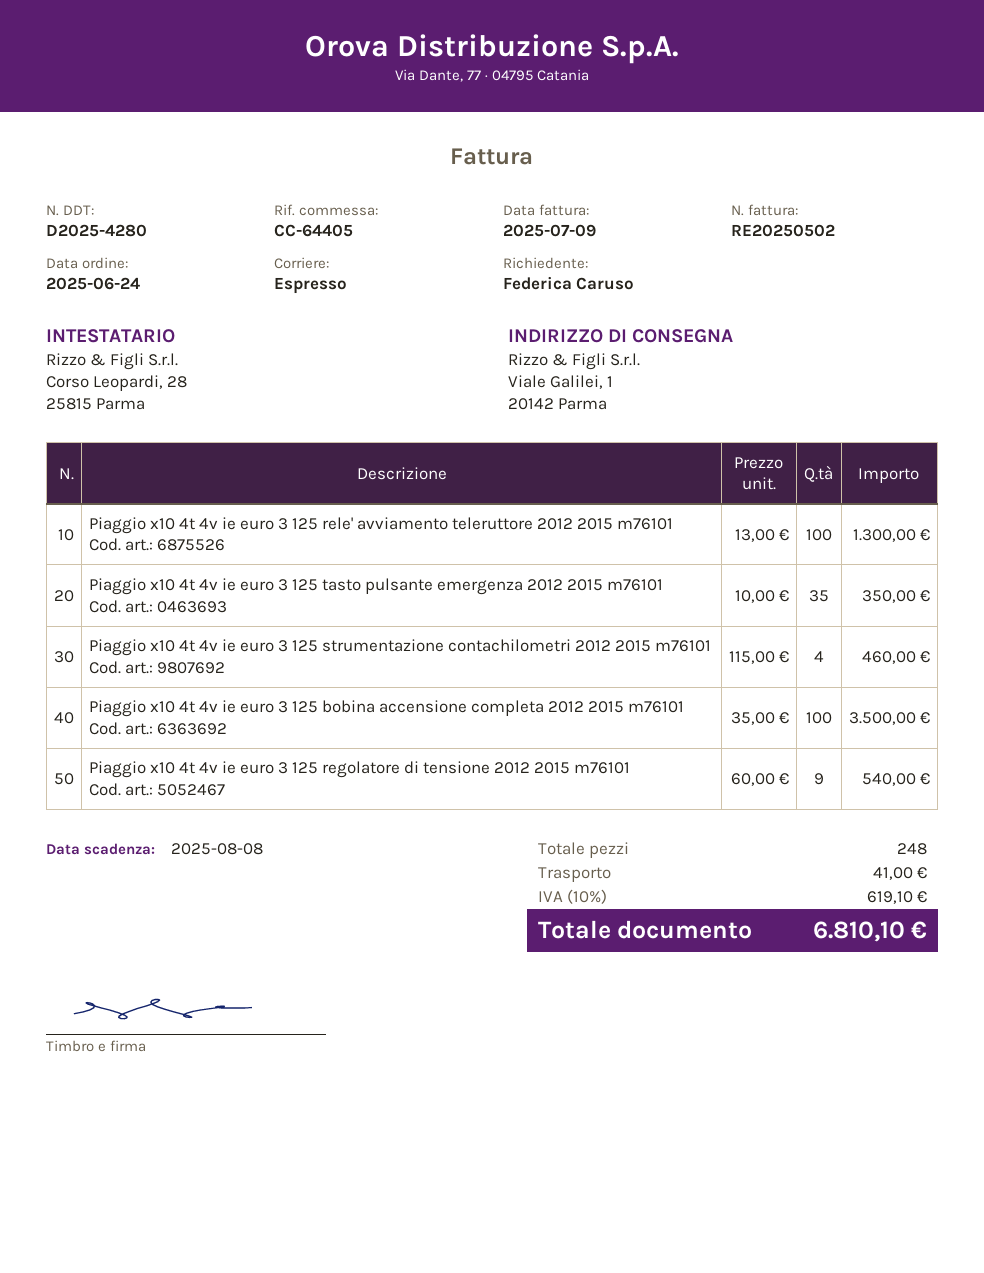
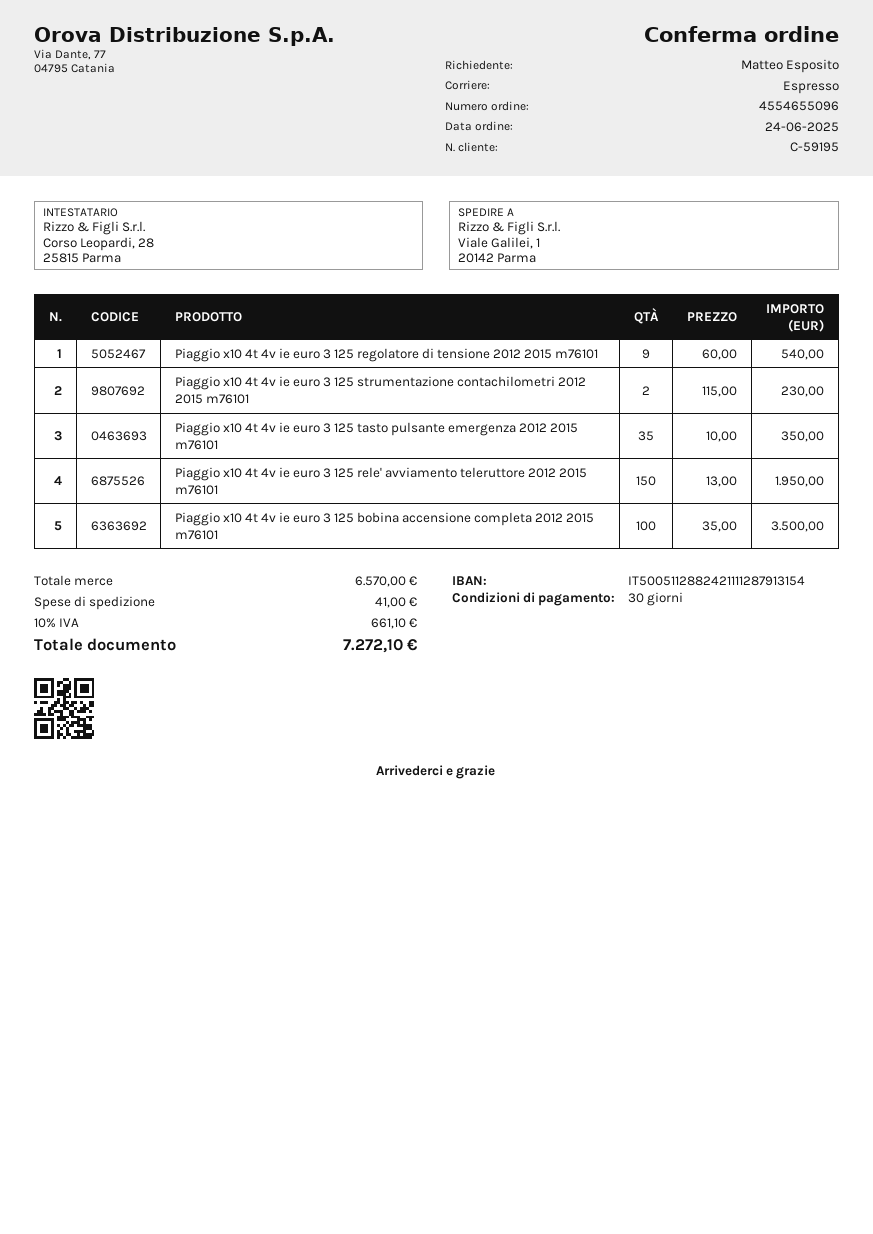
ordered by: Federica Caruso -> Matteo Esposito
Piaggio x10 4t 4v ie euro 3 125 rele' avviamento teleruttore 2012 2015 m76101: 100 x 13.00 = 1300.00 -> 150 x 13.00 = 1950.00
Piaggio x10 4t 4v ie euro 3 125 strumentazione contachilometri 2012 2015 m76101: 4 x 115.00 = 460.00 -> 2 x 115.00 = 230.00
tax: 10% = 619.10 -> 10% = 661.10
total: 6810.10 -> 7272.10

